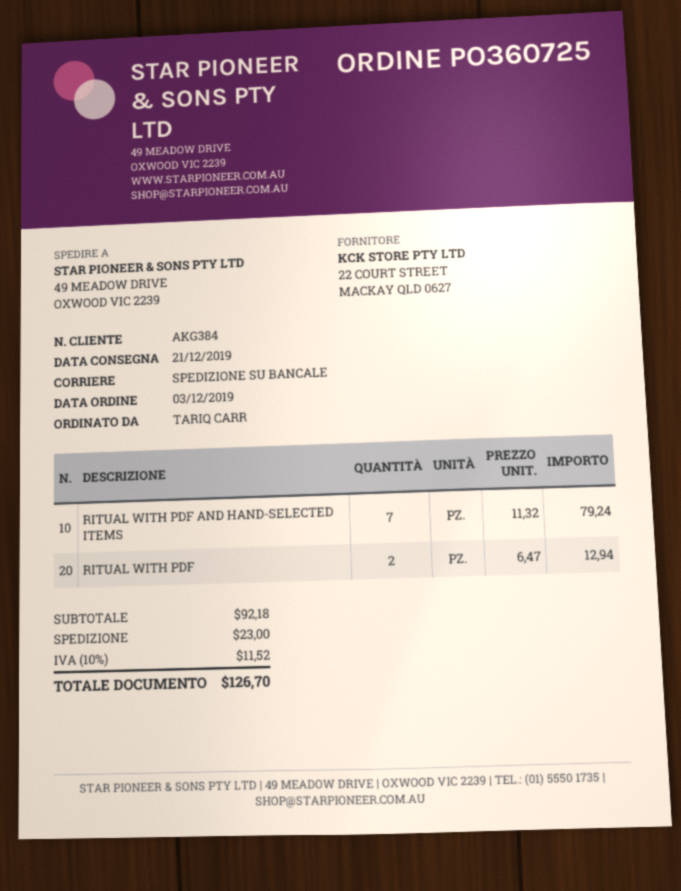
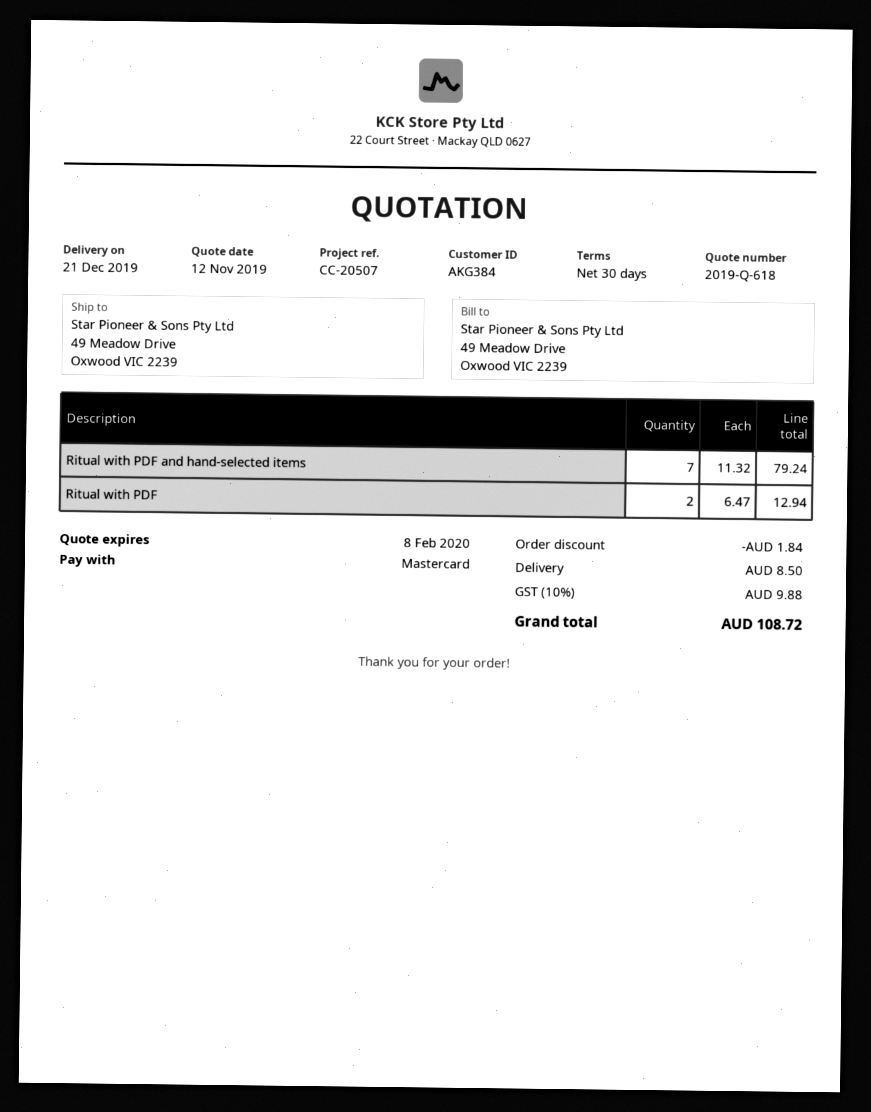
discount: none -> 1.84
shipping: 23.00 -> 8.50
tax: 10% = 11.52 -> 10% = 9.88
total: 126.70 -> 108.72

